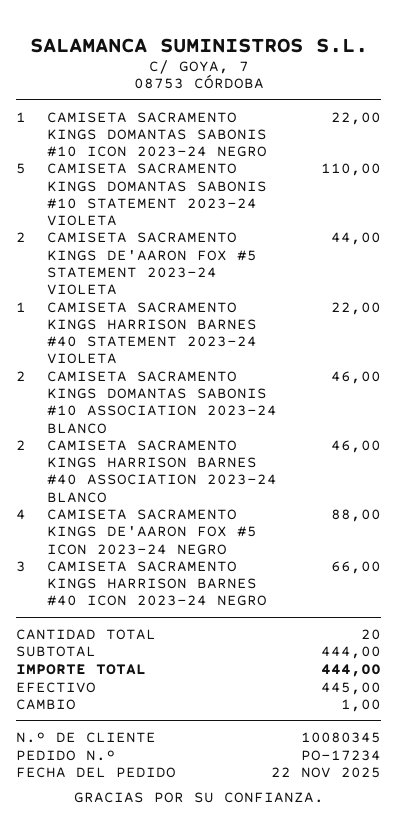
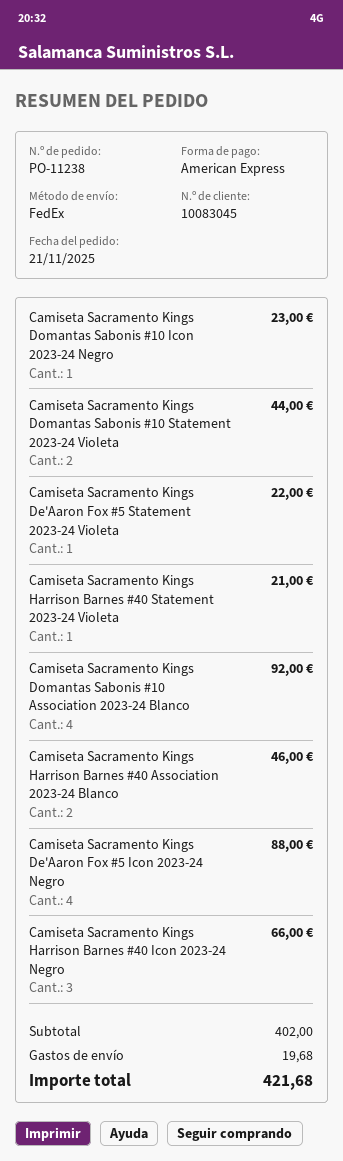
order number: PO-17234 -> PO-11238
order date: 2025-11-22 -> 2025-11-21
customer number: 10080345 -> 10083045
payment method: cash -> American Express
CAMISETA SACRAMENTO KINGS DOMANTAS SABONIS #10 ICON 2023-24 NEGRO: 1 for 22.00 -> 1 for 23.00
CAMISETA SACRAMENTO KINGS DOMANTAS SABONIS #10 STATEMENT 2023-24 VIOLETA: 5 for 110.00 -> 2 for 44.00
CAMISETA SACRAMENTO KINGS DE'AARON FOX #5 STATEMENT 2023-24 VIOLETA: 2 for 44.00 -> 1 for 22.00
CAMISETA SACRAMENTO KINGS HARRISON BARNES #40 STATEMENT 2023-24 VIOLETA: 1 for 22.00 -> 1 for 21.00
CAMISETA SACRAMENTO KINGS DOMANTAS SABONIS #10 ASSOCIATION 2023-24 BLANCO: 2 for 46.00 -> 4 for 92.00
subtotal: 444.00 -> 402.00
shipping: none -> 19.68
total: 444.00 -> 421.68

